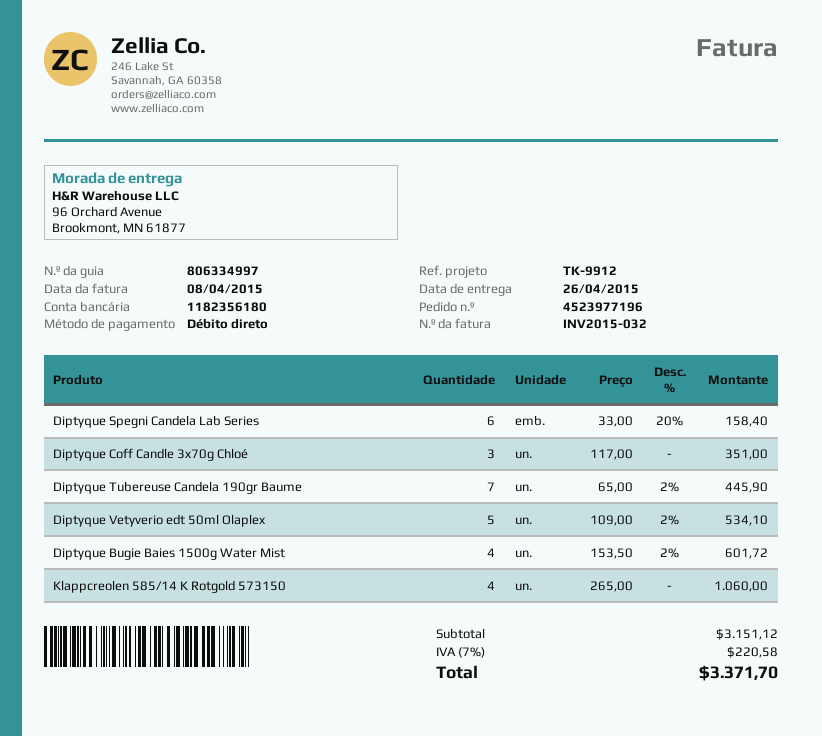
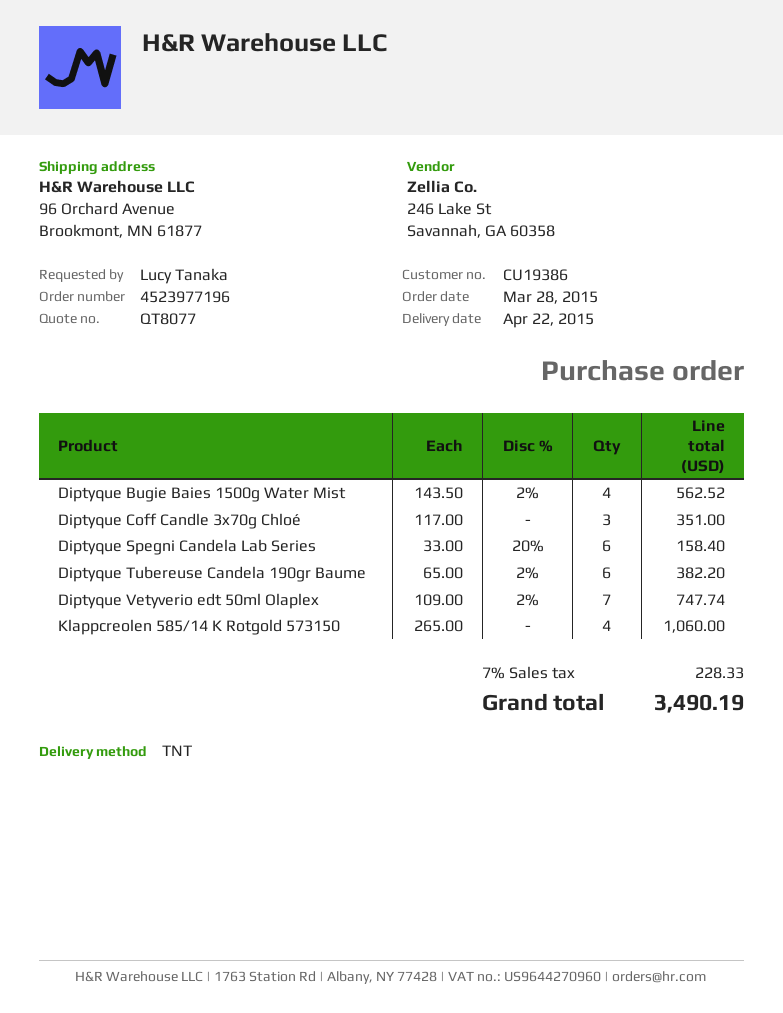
delivery date: 2015-04-26 -> 2015-04-22
Diptyque Tubereuse Candela 190gr Baume: 7 x 65.00 - 2% = 445.90 -> 6 x 65.00 - 2% = 382.20
Diptyque Vetyverio edt 50ml Olaplex: 5 x 109.00 - 2% = 534.10 -> 7 x 109.00 - 2% = 747.74
Diptyque Bugie Baies 1500g Water Mist: 4 x 153.50 - 2% = 601.72 -> 4 x 143.50 - 2% = 562.52
tax: 7% = 220.58 -> 7% = 228.33
total: 3371.70 -> 3490.19

